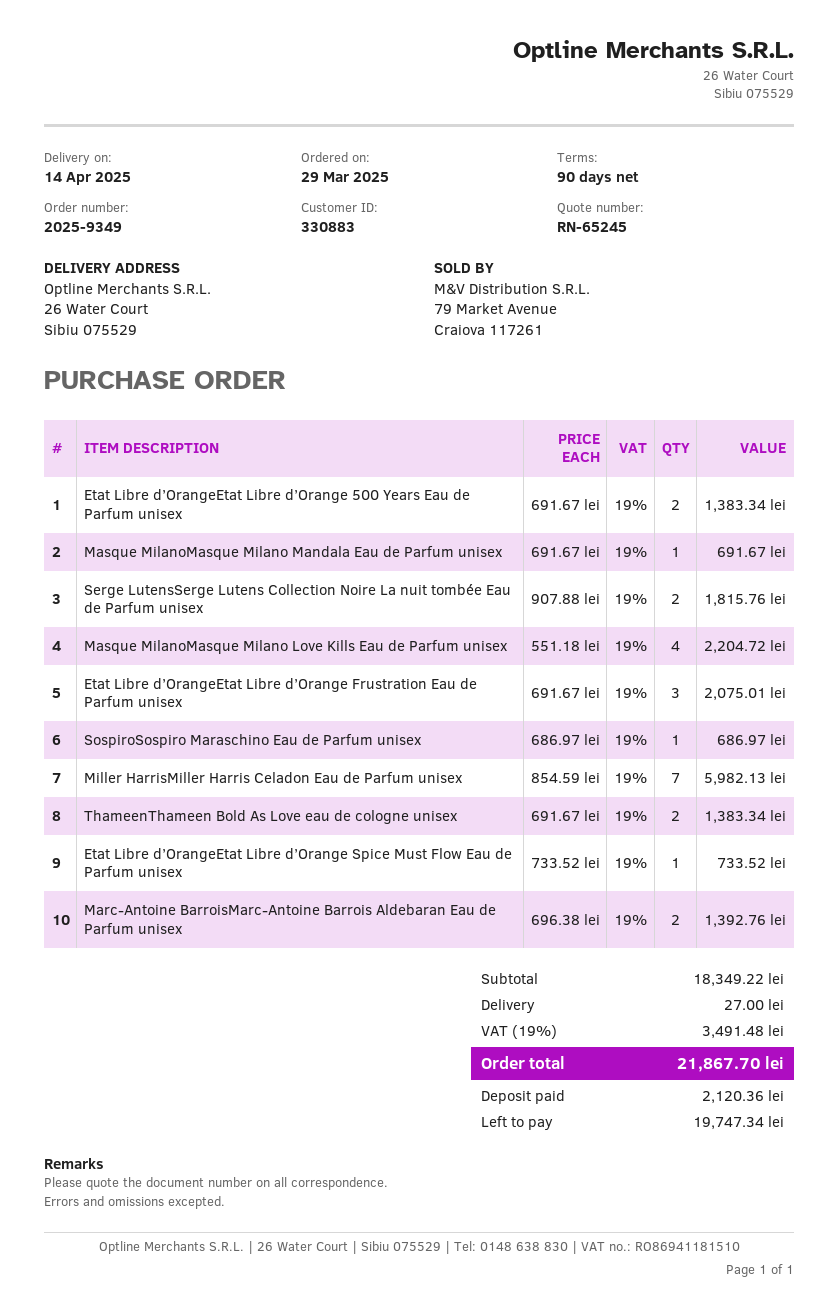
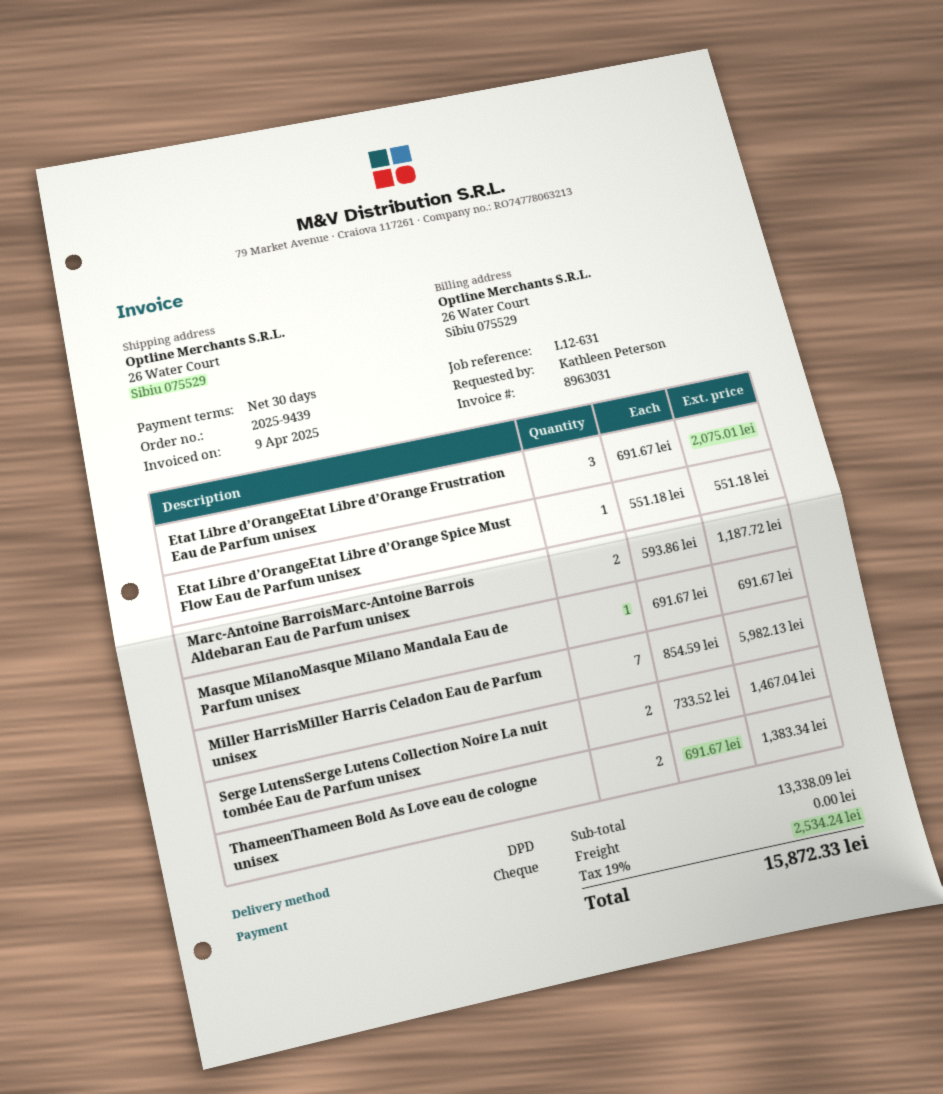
order number: 2025-9349 -> 2025-9439
payment terms: 90 days -> 30 days
Etat Libre d’OrangeEtat Libre d’Orange 500 Years Eau de Parfum unisex: 2 x 691.67 = 1383.34 -> none
Serge LutensSerge Lutens Collection Noire La nuit tombée Eau de Parfum unisex: 2 x 907.88 = 1815.76 -> 2 x 733.52 = 1467.04
Masque MilanoMasque Milano Love Kills Eau de Parfum unisex: 4 x 551.18 = 2204.72 -> none
SospiroSospiro Maraschino Eau de Parfum unisex: 1 x 686.97 = 686.97 -> none
Etat Libre d’OrangeEtat Libre d’Orange Spice Must Flow Eau de Parfum unisex: 1 x 733.52 = 733.52 -> 1 x 551.18 = 551.18
Marc-Antoine BarroisMarc-Antoine Barrois Aldebaran Eau de Parfum unisex: 2 x 696.38 = 1392.76 -> 2 x 593.86 = 1187.72
subtotal: 18349.22 -> 13338.09
shipping: 27.00 -> 0.00
tax: 19% = 3491.48 -> 19% = 2534.24
total: 21867.70 -> 15872.33

